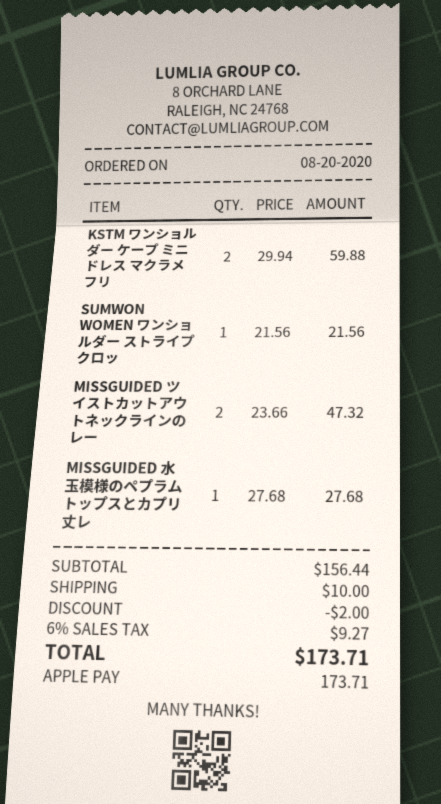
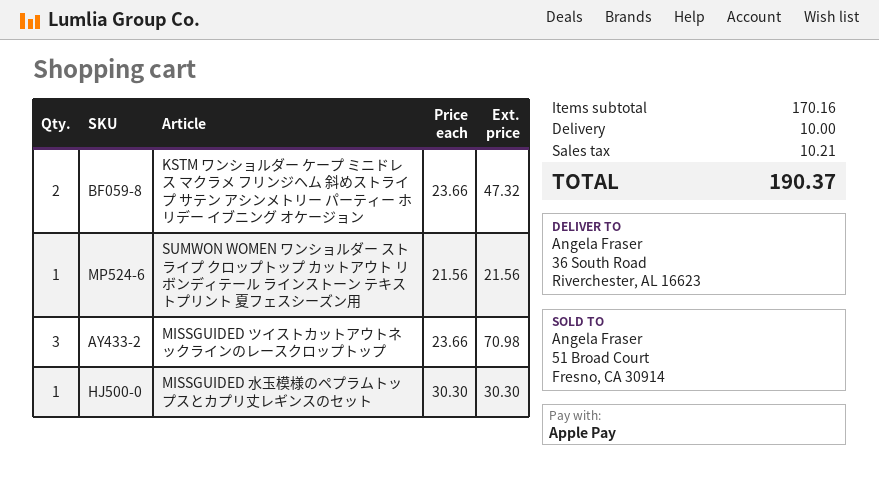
KSTM ワンショルダー ケープ ミニドレス マクラメ フリ: 2 x 29.94 = 59.88 -> 2 x 23.66 = 47.32
MISSGUIDED ツイストカットアウトネックラインのレー: 2 x 23.66 = 47.32 -> 3 x 23.66 = 70.98
MISSGUIDED 水玉模様のペプラムトップスとカプリ丈レ: 1 x 27.68 = 27.68 -> 1 x 30.30 = 30.30
subtotal: 156.44 -> 170.16
discount: 2.00 -> none
tax: 9.27 -> 10.21
total: 173.71 -> 190.37

